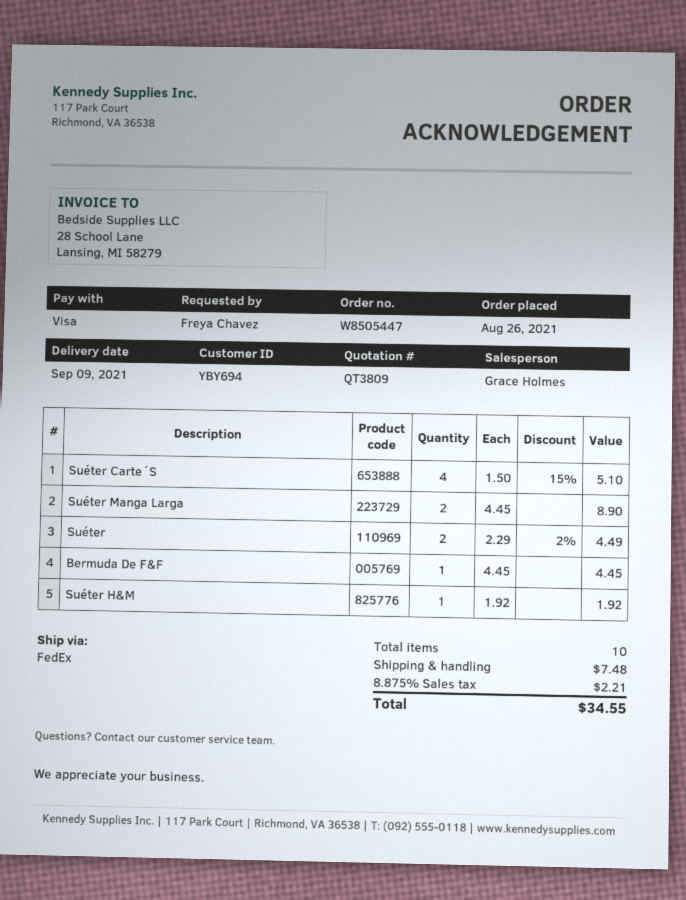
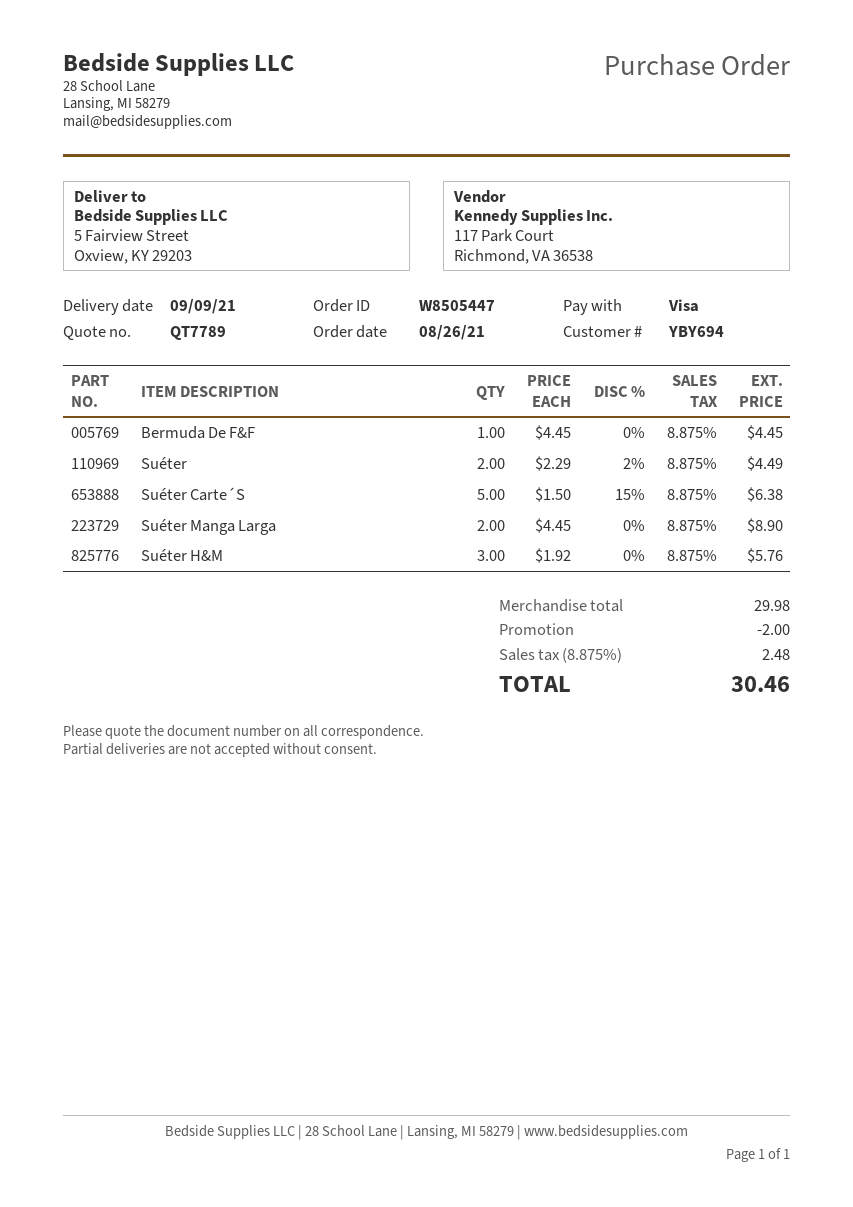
quote number: QT3809 -> QT7789
Suéter Carte´S: 4 x 1.50 - 15% = 5.10 -> 5 x 1.50 - 15% = 6.38
Suéter H&M: 1 x 1.92 = 1.92 -> 3 x 1.92 = 5.76
discount: none -> 2.00
shipping: 7.48 -> none
tax: 8.875% = 2.21 -> 8.875% = 2.48
total: 34.55 -> 30.46

